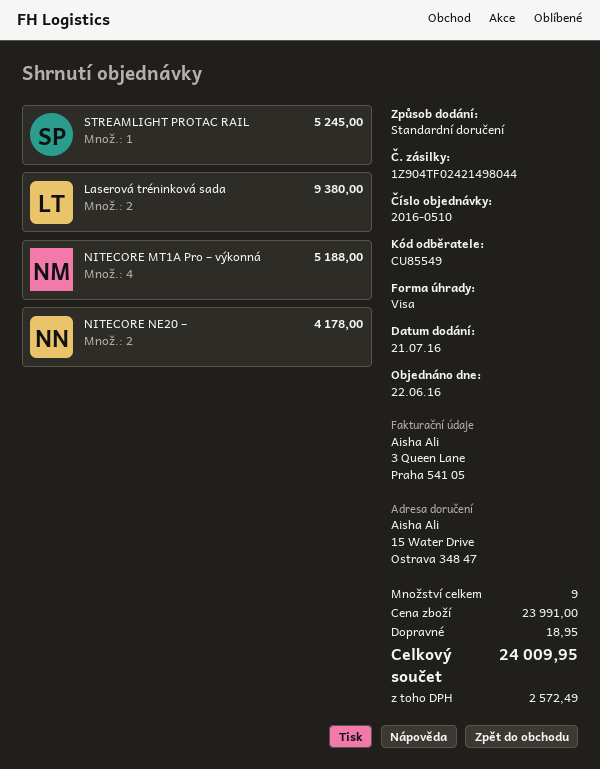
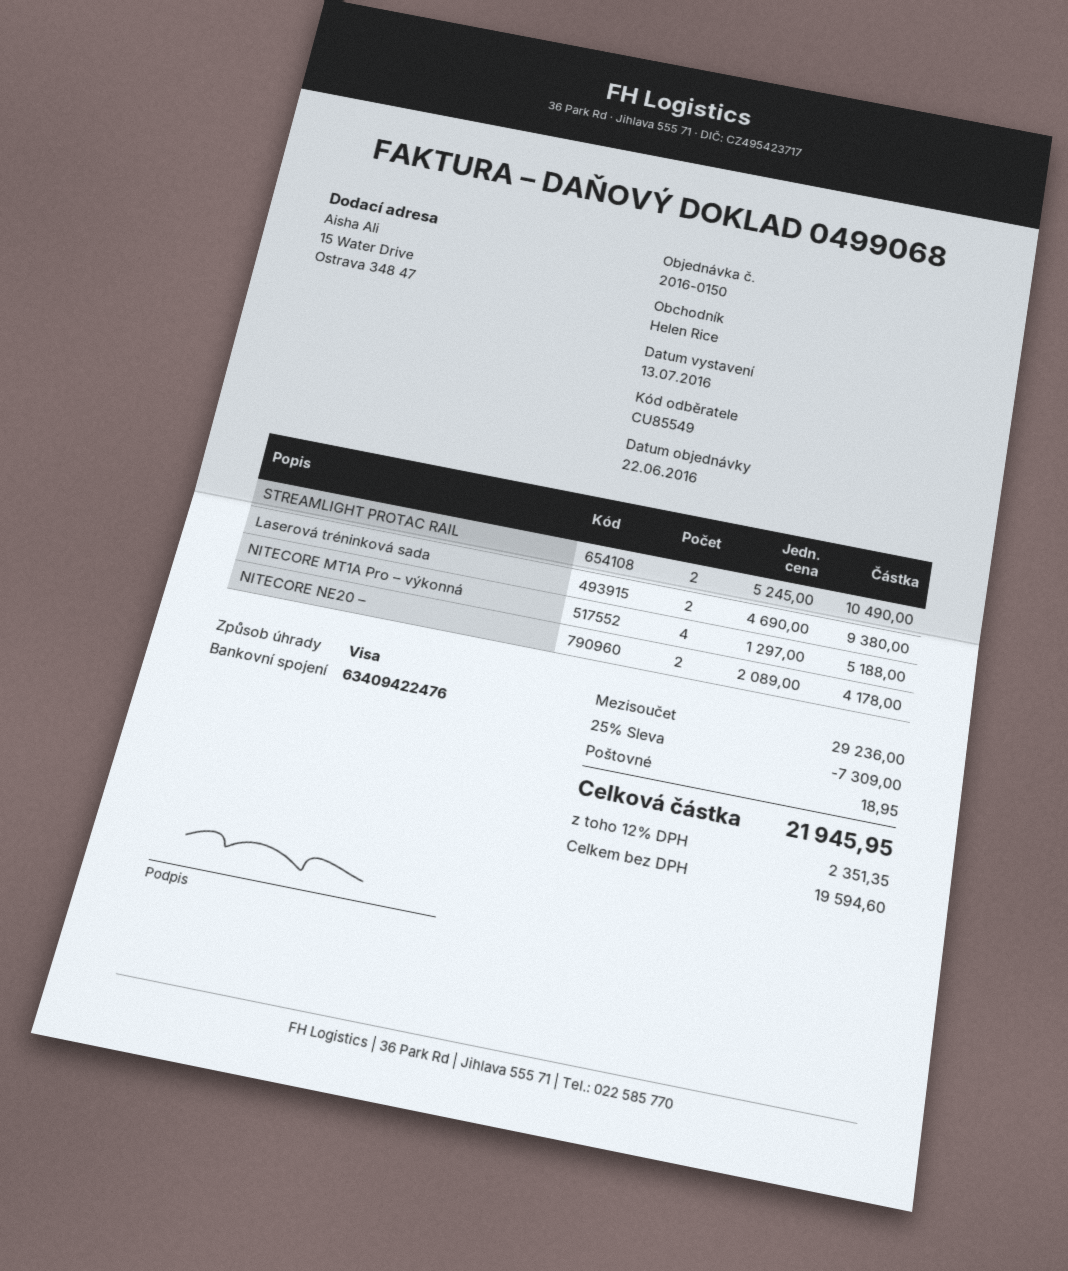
order number: 2016-0510 -> 2016-0150
STREAMLIGHT PROTAC RAIL: 1 for 5245.00 -> 2 for 10490.00
subtotal: 23991.00 -> 29236.00
discount: none -> 25% = 7309.00
tax: 2572.49 -> 2351.35
total: 24009.95 -> 21945.95

